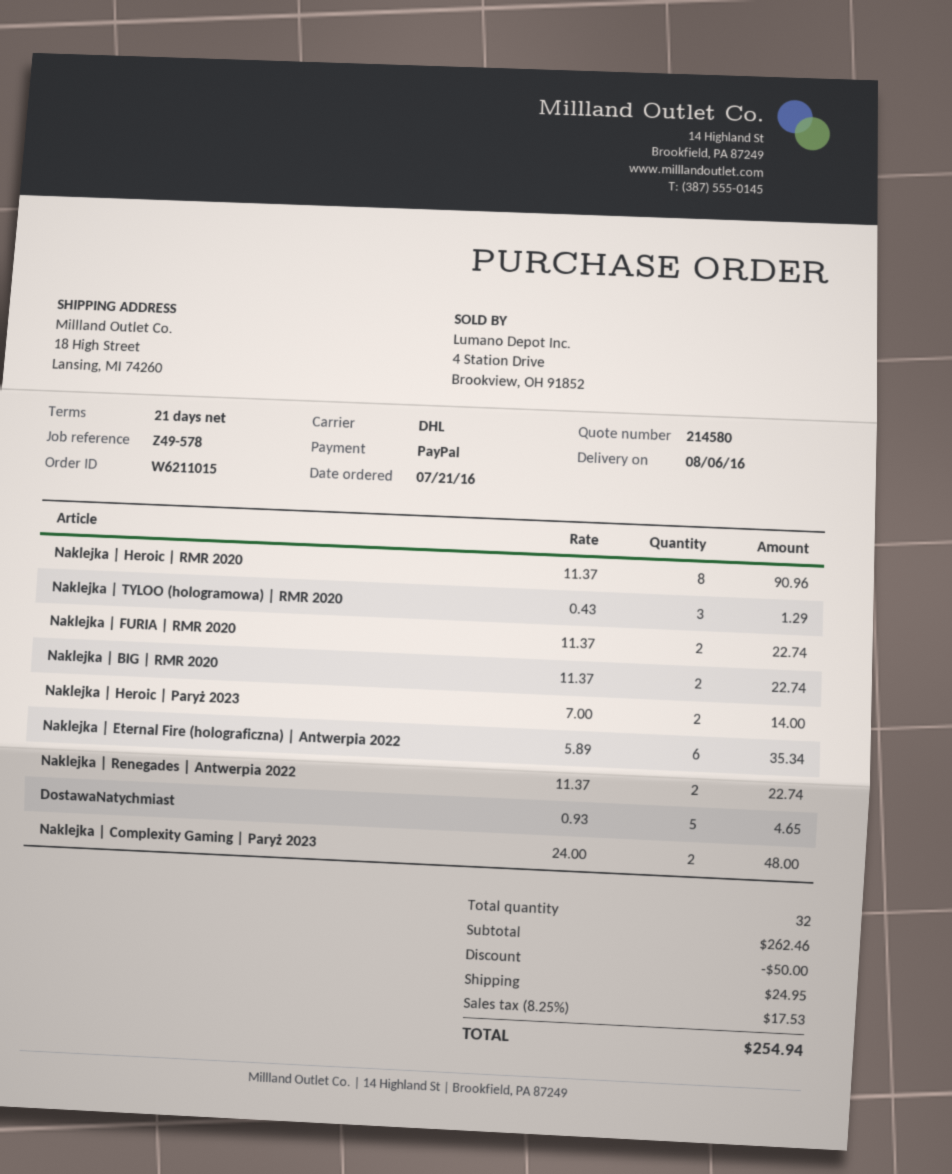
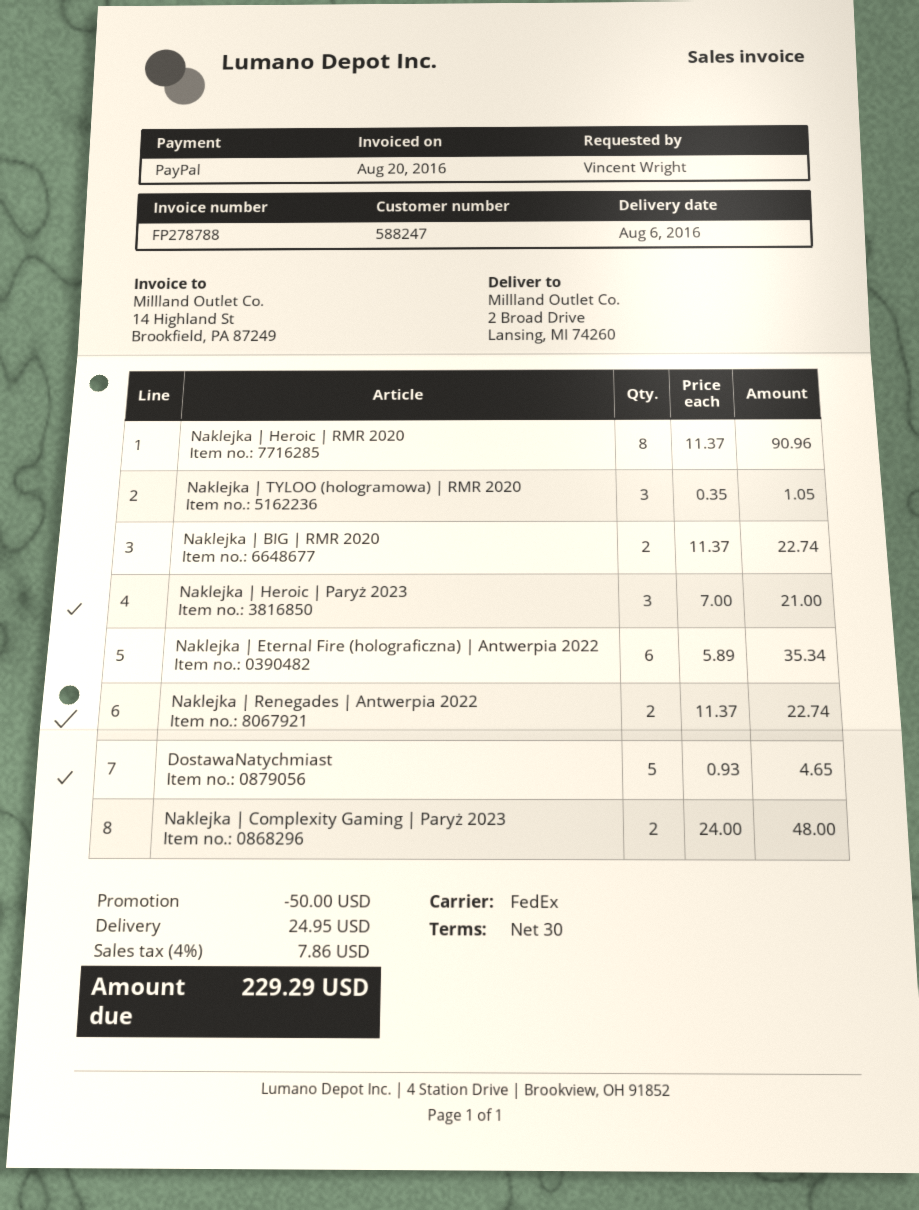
payment terms: 21 days -> 30 days
shipping method: DHL -> FedEx
ship to: 18 High Street, Lansing, MI 74260 -> 2 Broad Drive, Lansing, MI 74260
Naklejka | TYLOO (hologramowa) | RMR 2020: 3 x 0.43 = 1.29 -> 3 x 0.35 = 1.05
Naklejka | FURIA | RMR 2020: 2 x 11.37 = 22.74 -> none
Naklejka | Heroic | Paryż 2023: 2 x 7.00 = 14.00 -> 3 x 7.00 = 21.00
tax: 8.25% = 17.53 -> 4% = 7.86
total: 254.94 -> 229.29

